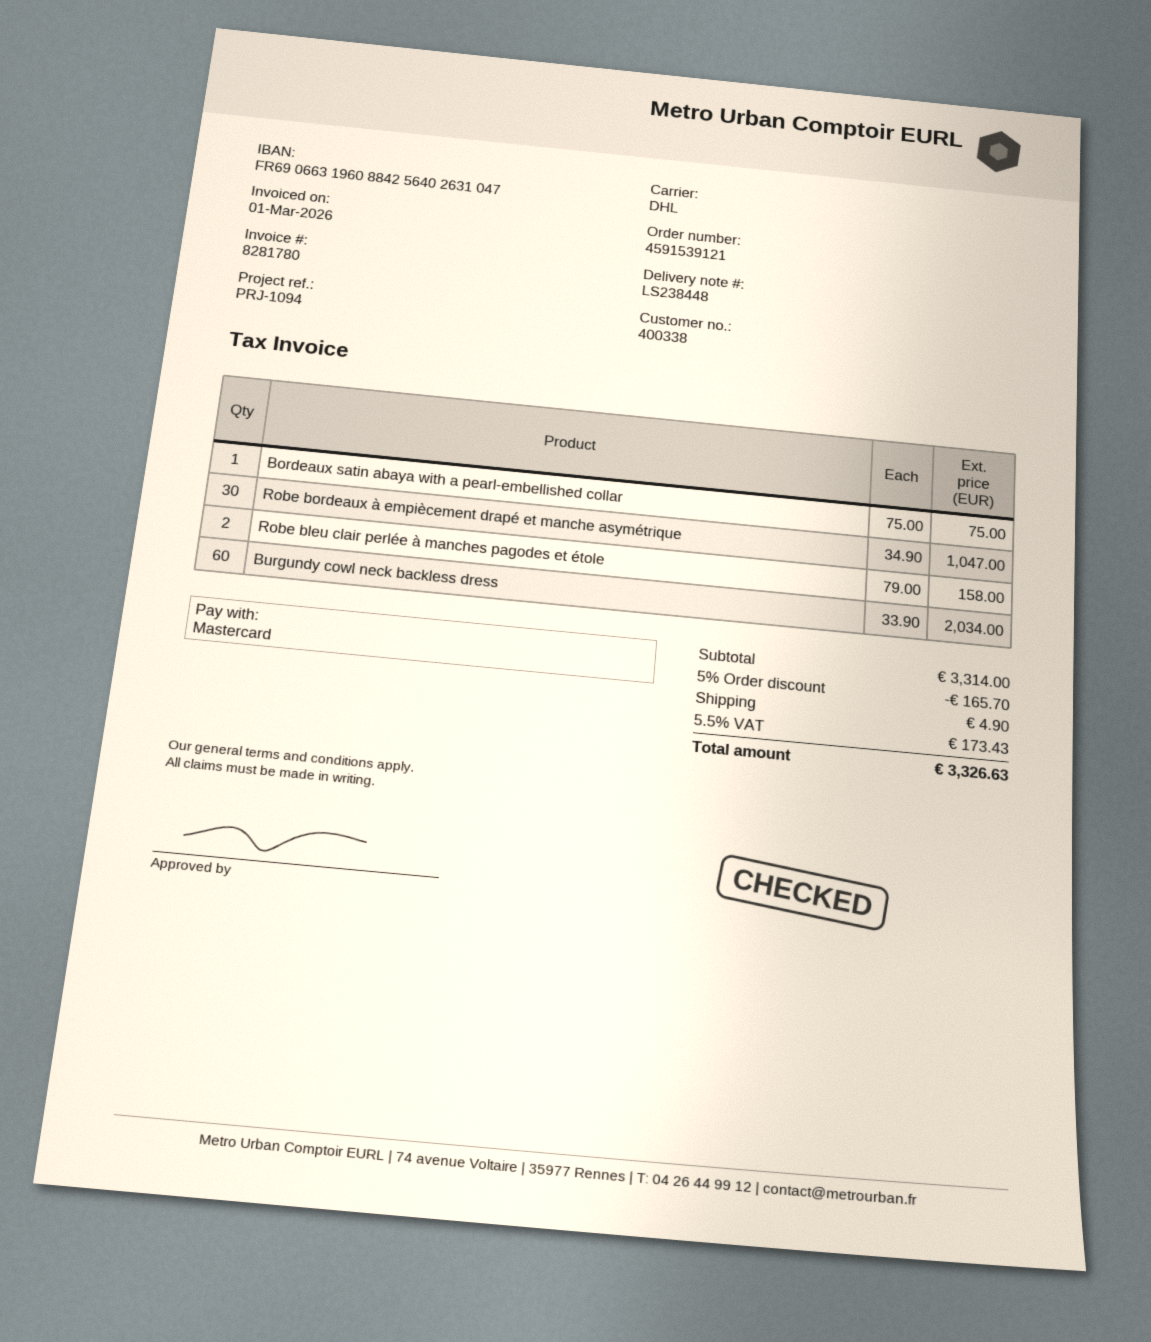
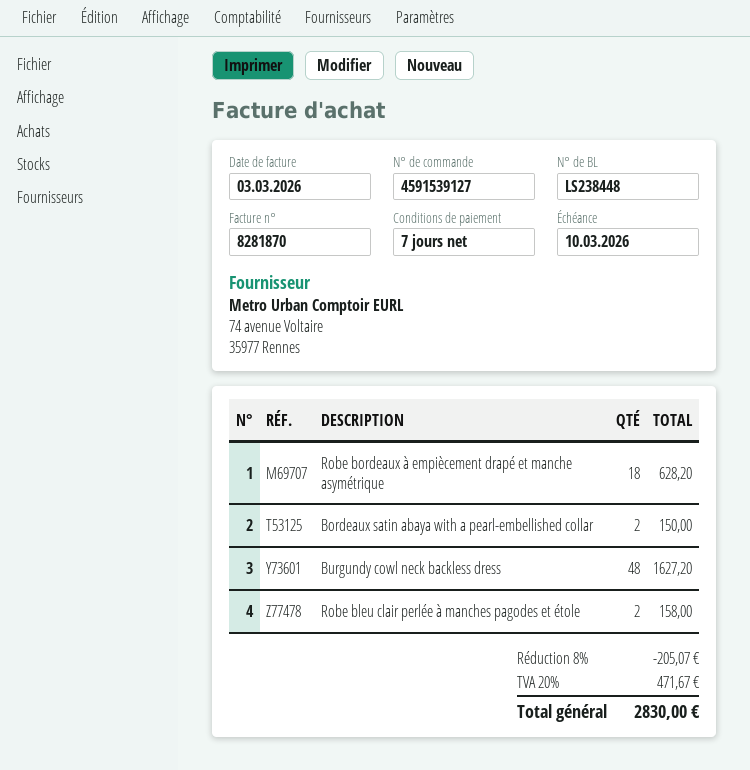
order number: 4591539121 -> 4591539127
invoice number: 8281780 -> 8281870
invoice date: 2026-03-01 -> 2026-03-03
Bordeaux satin abaya with a pearl-embellished collar: 1 for 75.00 -> 2 for 150.00
Robe bordeaux à empiècement drapé et manche asymétrique: 30 for 1047.00 -> 18 for 628.20
Burgundy cowl neck backless dress: 60 for 2034.00 -> 48 for 1627.20
discount: 5% = 165.70 -> 8% = 205.07
shipping: 4.90 -> none
tax: 5.5% = 173.43 -> 20% = 471.67
total: 3326.63 -> 2830.00

